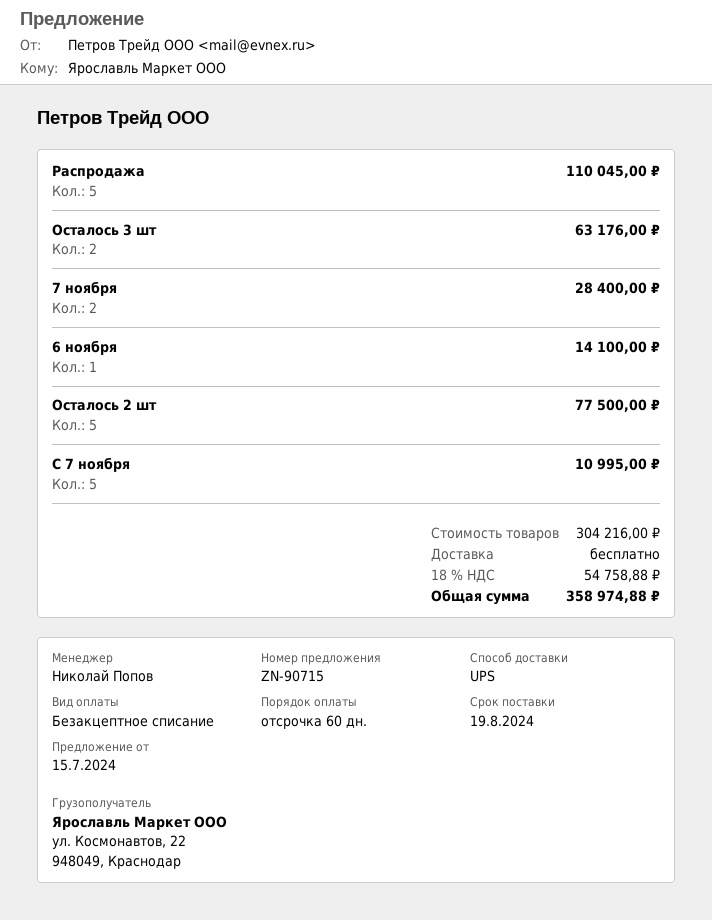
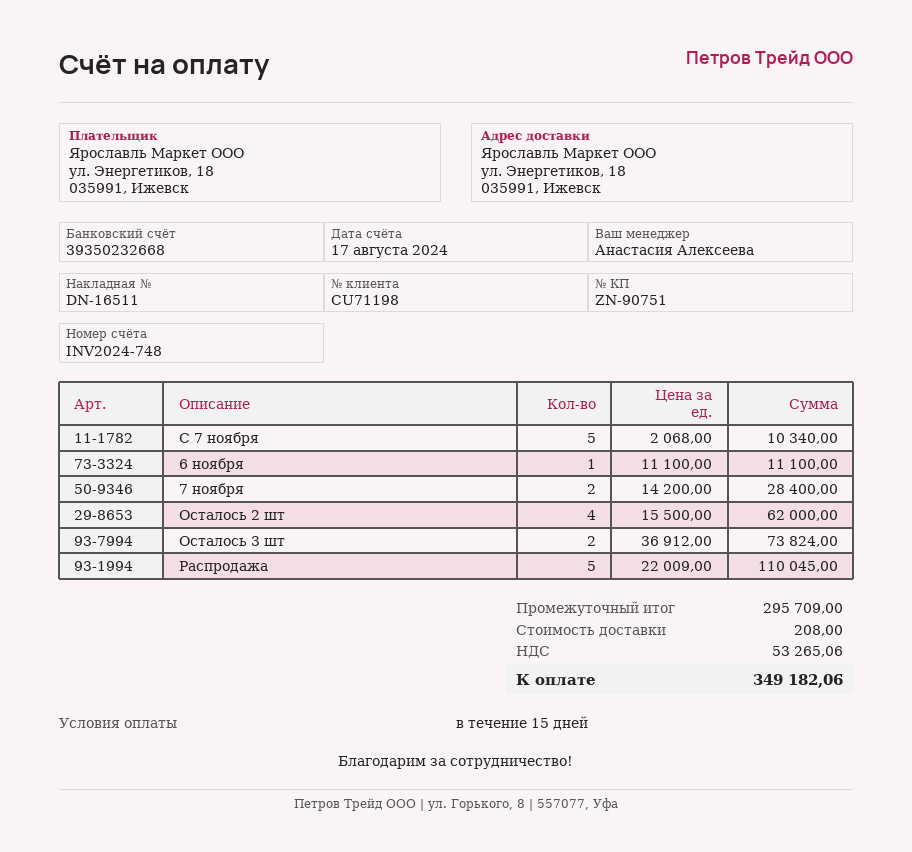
quote number: ZN-90715 -> ZN-90751
payment terms: 60 days -> 15 days
sales rep: Николай Попов -> Анастасия Алексеева
ship to: ул. Космонавтов, 22, 948049, Краснодар -> ул. Энергетиков, 18, 035991, Ижевск
Осталось 3 шт: 2 for 63176.00 -> 2 for 73824.00
6 ноября: 1 for 14100.00 -> 1 for 11100.00
Осталось 2 шт: 5 for 77500.00 -> 4 for 62000.00
С 7 ноября: 5 for 10995.00 -> 5 for 10340.00
subtotal: 304216.00 -> 295709.00
shipping: 0.00 -> 208.00
tax: 54758.88 -> 53265.06
total: 358974.88 -> 349182.06

